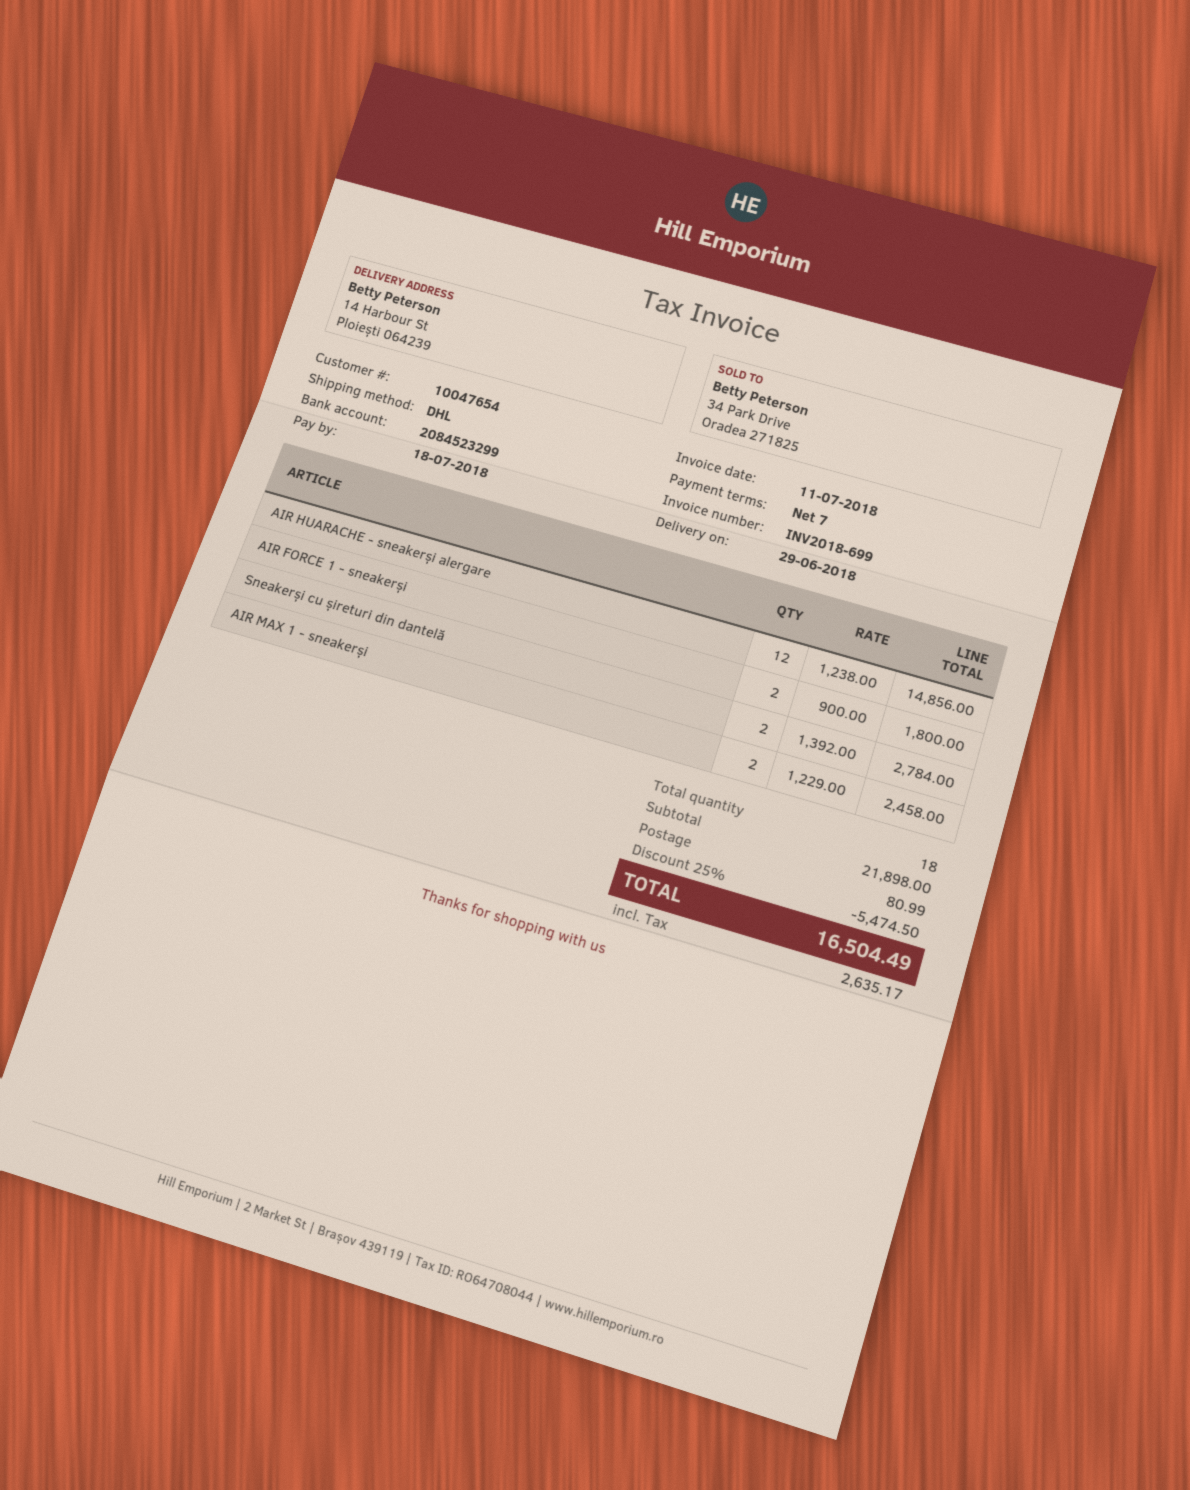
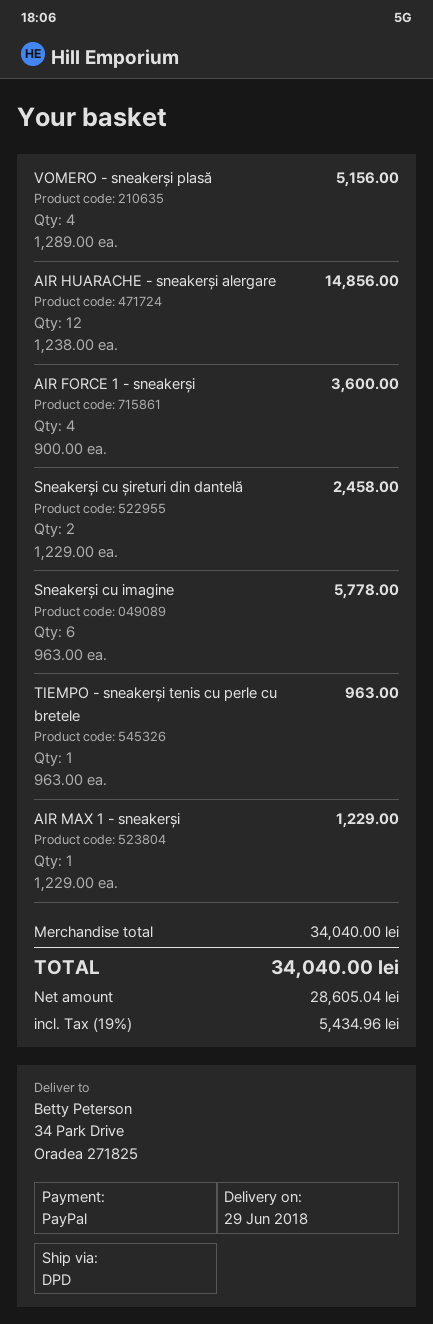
shipping method: DHL -> DPD
ship to: 14 Harbour St, Ploiești 064239 -> 34 Park Drive, Oradea 271825
AIR FORCE 1 - sneakerși: 2 x 900.00 = 1800.00 -> 4 x 900.00 = 3600.00
Sneakerși cu șireturi din dantelă: 2 x 1392.00 = 2784.00 -> 2 x 1229.00 = 2458.00
AIR MAX 1 - sneakerși: 2 x 1229.00 = 2458.00 -> 1 x 1229.00 = 1229.00
VOMERO - sneakerși plasă: none -> 4 x 1289.00 = 5156.00
Sneakerși cu imagine: none -> 6 x 963.00 = 5778.00
TIEMPO - sneakerși tenis cu perle cu bretele: none -> 1 x 963.00 = 963.00
subtotal: 21898.00 -> 34040.00
discount: 25% = 5474.50 -> none
shipping: 80.99 -> none
tax: 2635.17 -> 5434.96
total: 16504.49 -> 34040.00

